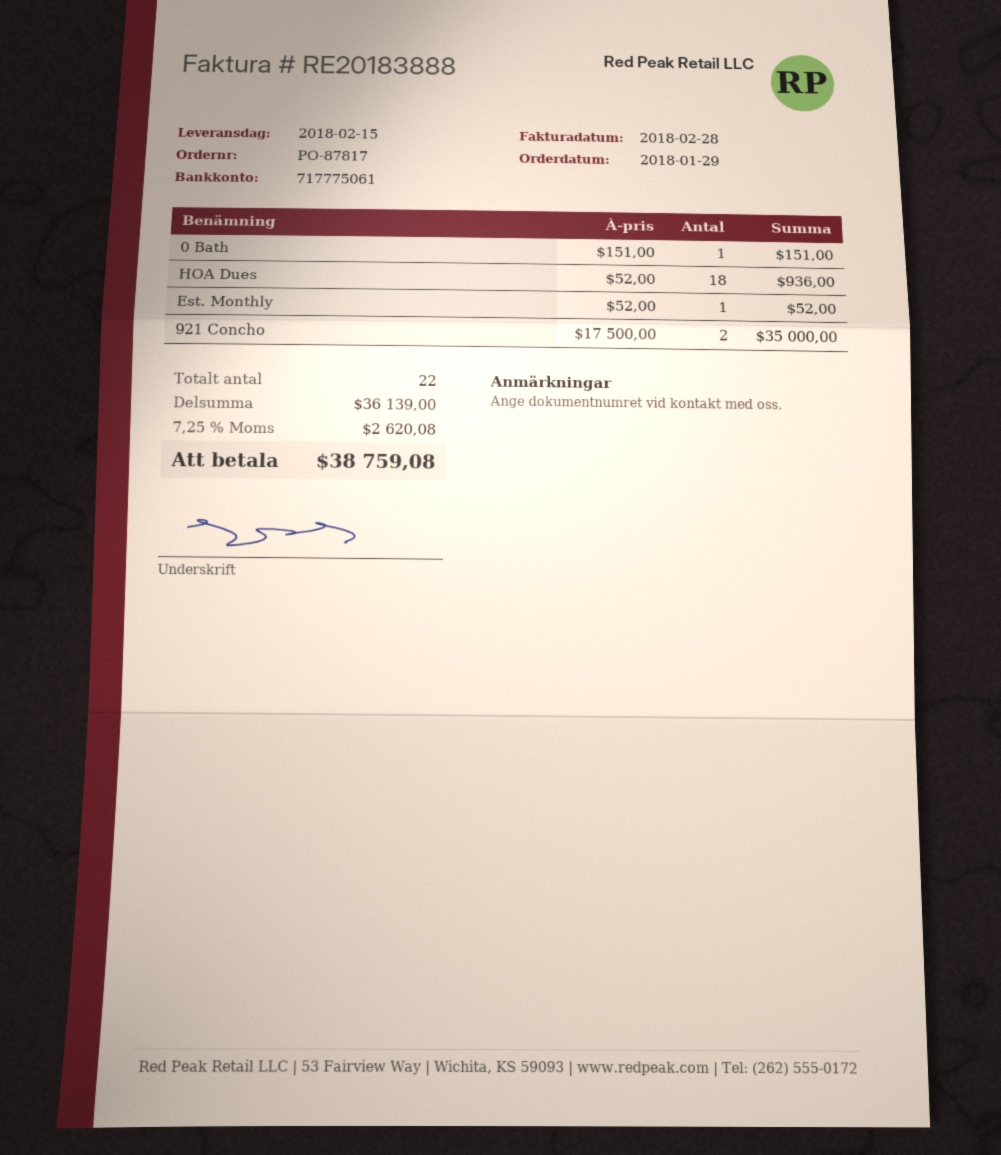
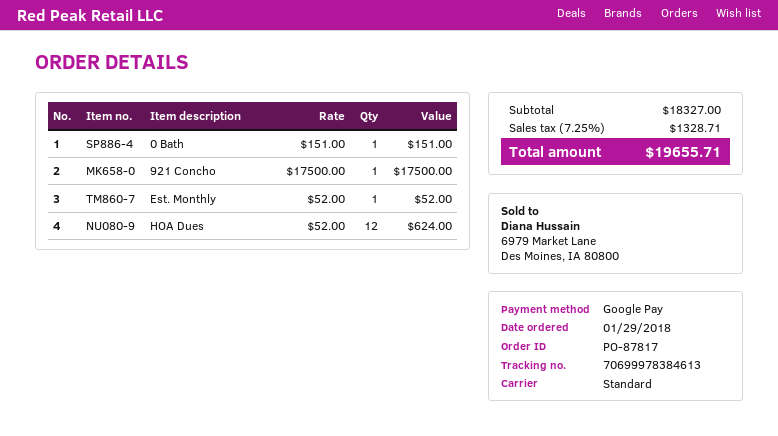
HOA Dues: 18 x 52.00 = 936.00 -> 12 x 52.00 = 624.00
921 Concho: 2 x 17500.00 = 35000.00 -> 1 x 17500.00 = 17500.00
subtotal: 36139.00 -> 18327.00
tax: 7.25% = 2620.08 -> 7.25% = 1328.71
total: 38759.08 -> 19655.71

